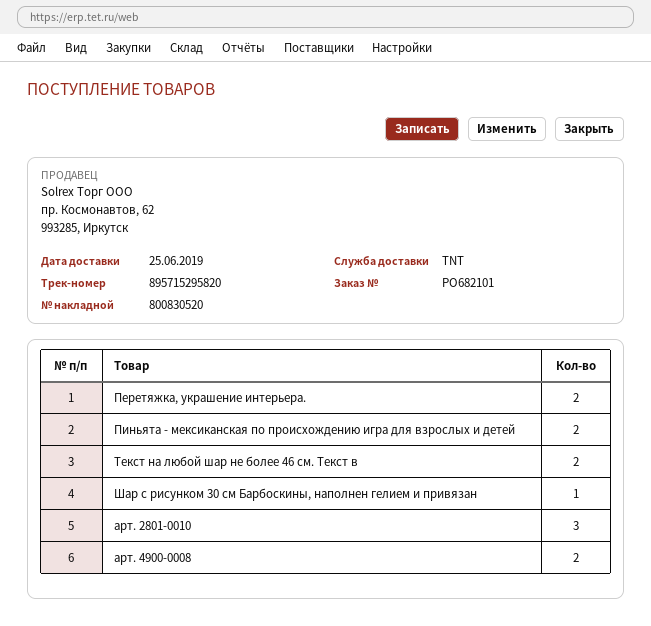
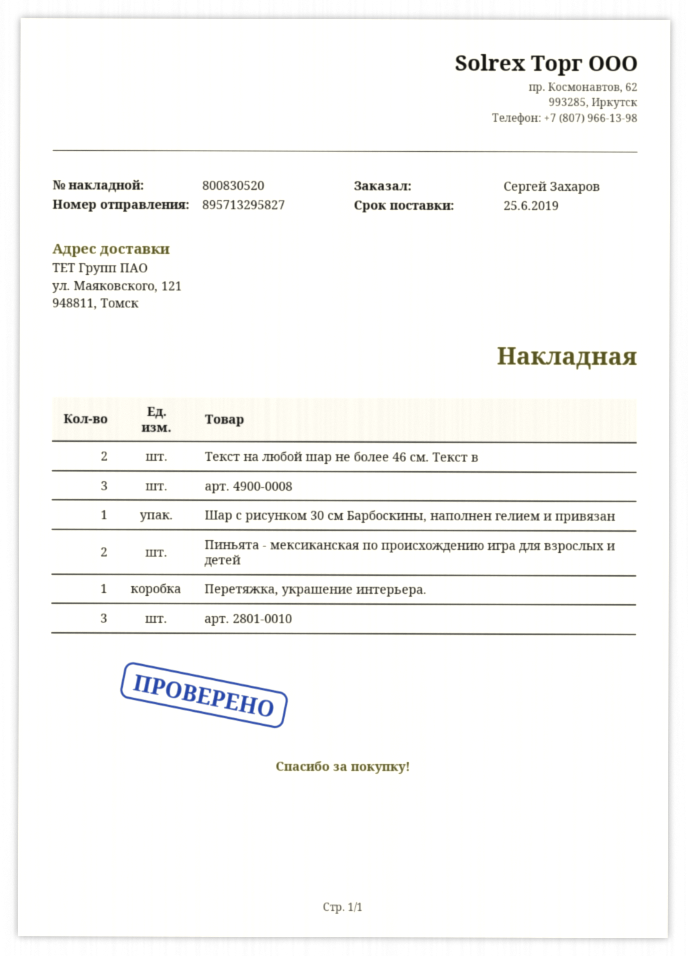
tracking number: 895715295820 -> 895713295827
Перетяжка, украшение интерьера.: 2 -> 1
арт. 4900-0008: 2 -> 3

